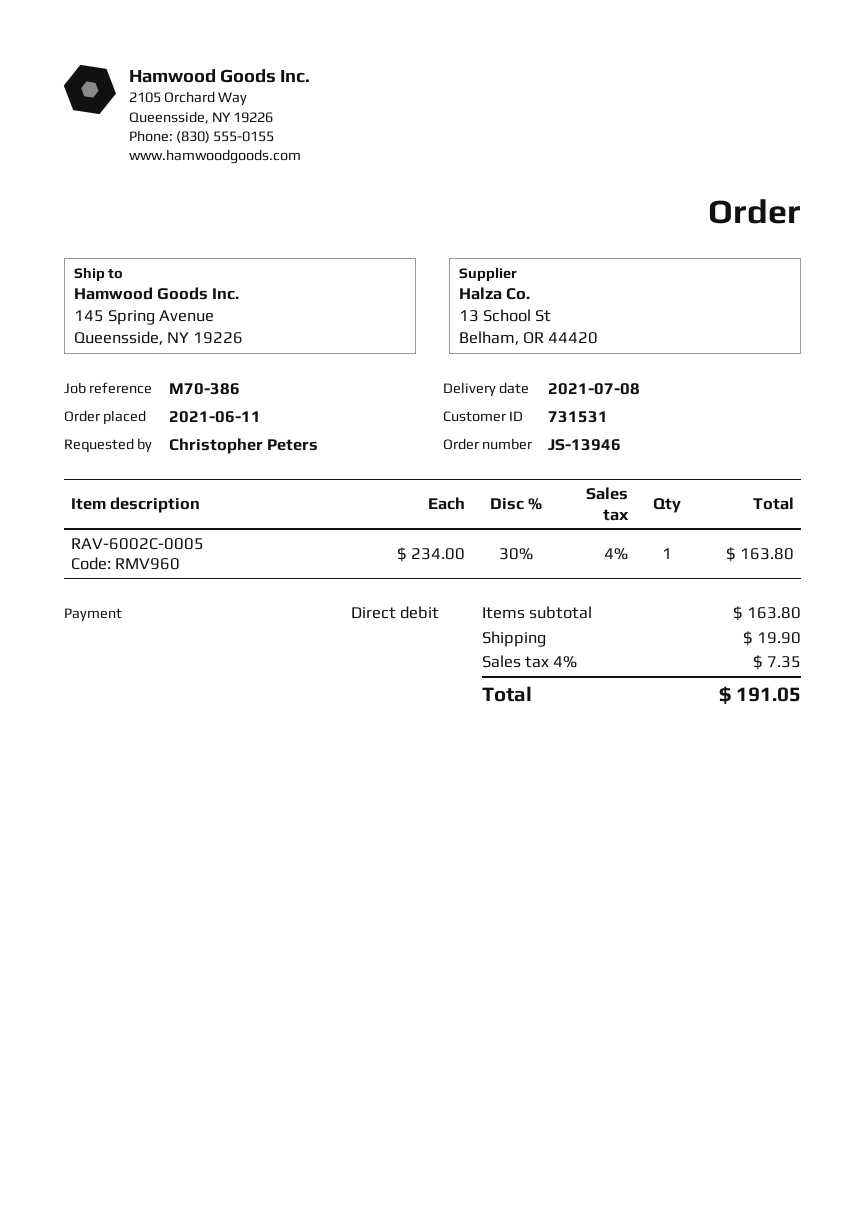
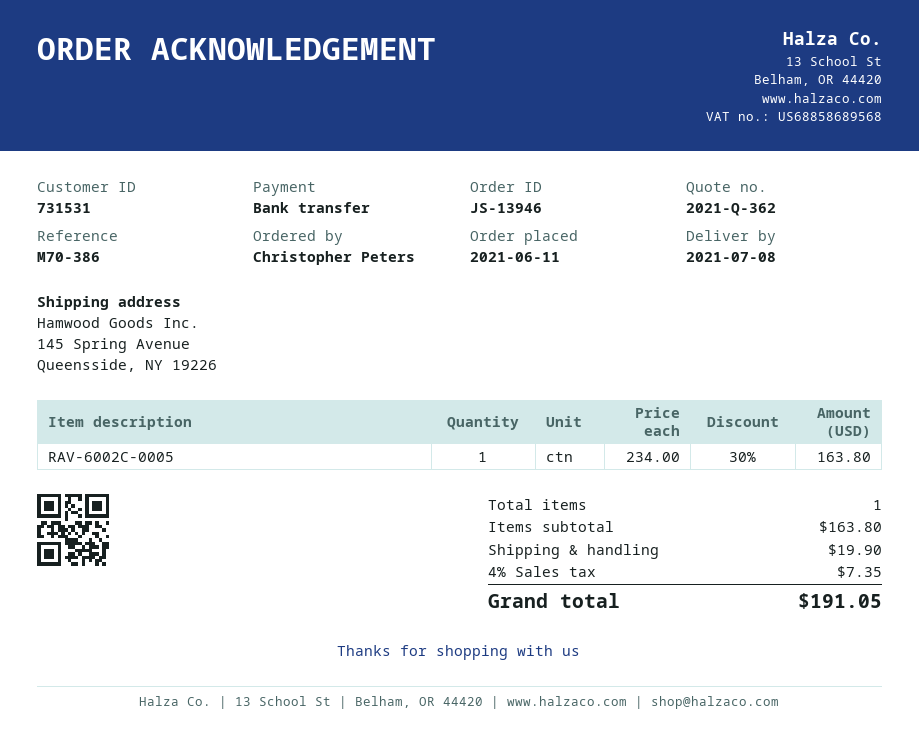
payment method: direct debit -> bank transfer

